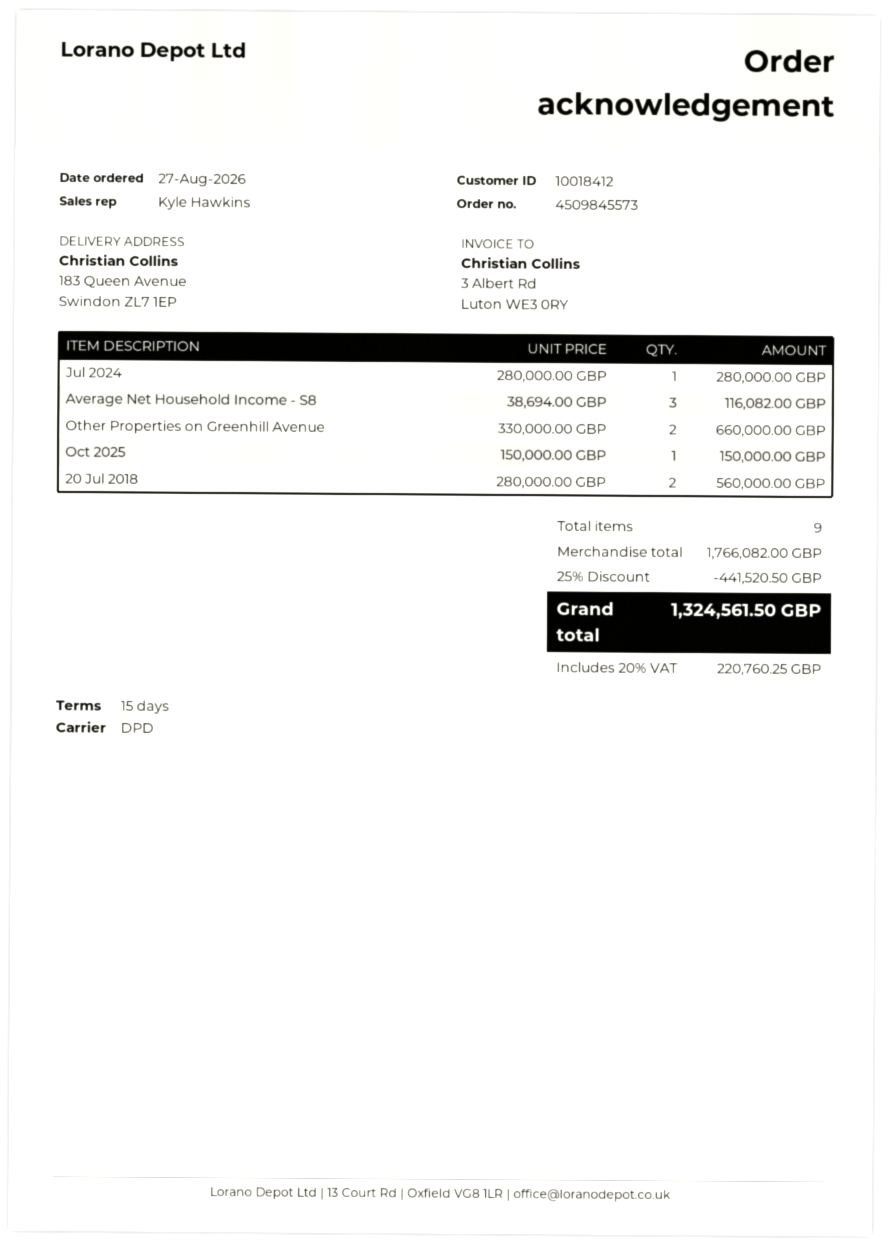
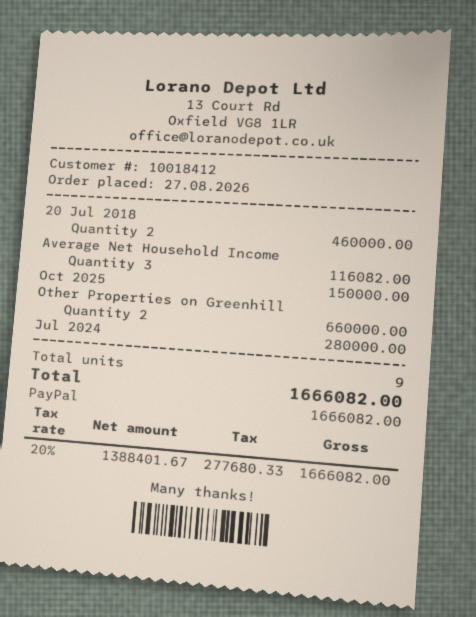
20 Jul 2018: 2 for 560000.00 -> 2 for 460000.00
discount: 25% = 441520.50 -> none
tax: 20% = 220760.25 -> 20% = 277680.33
total: 1324561.50 -> 1666082.00

